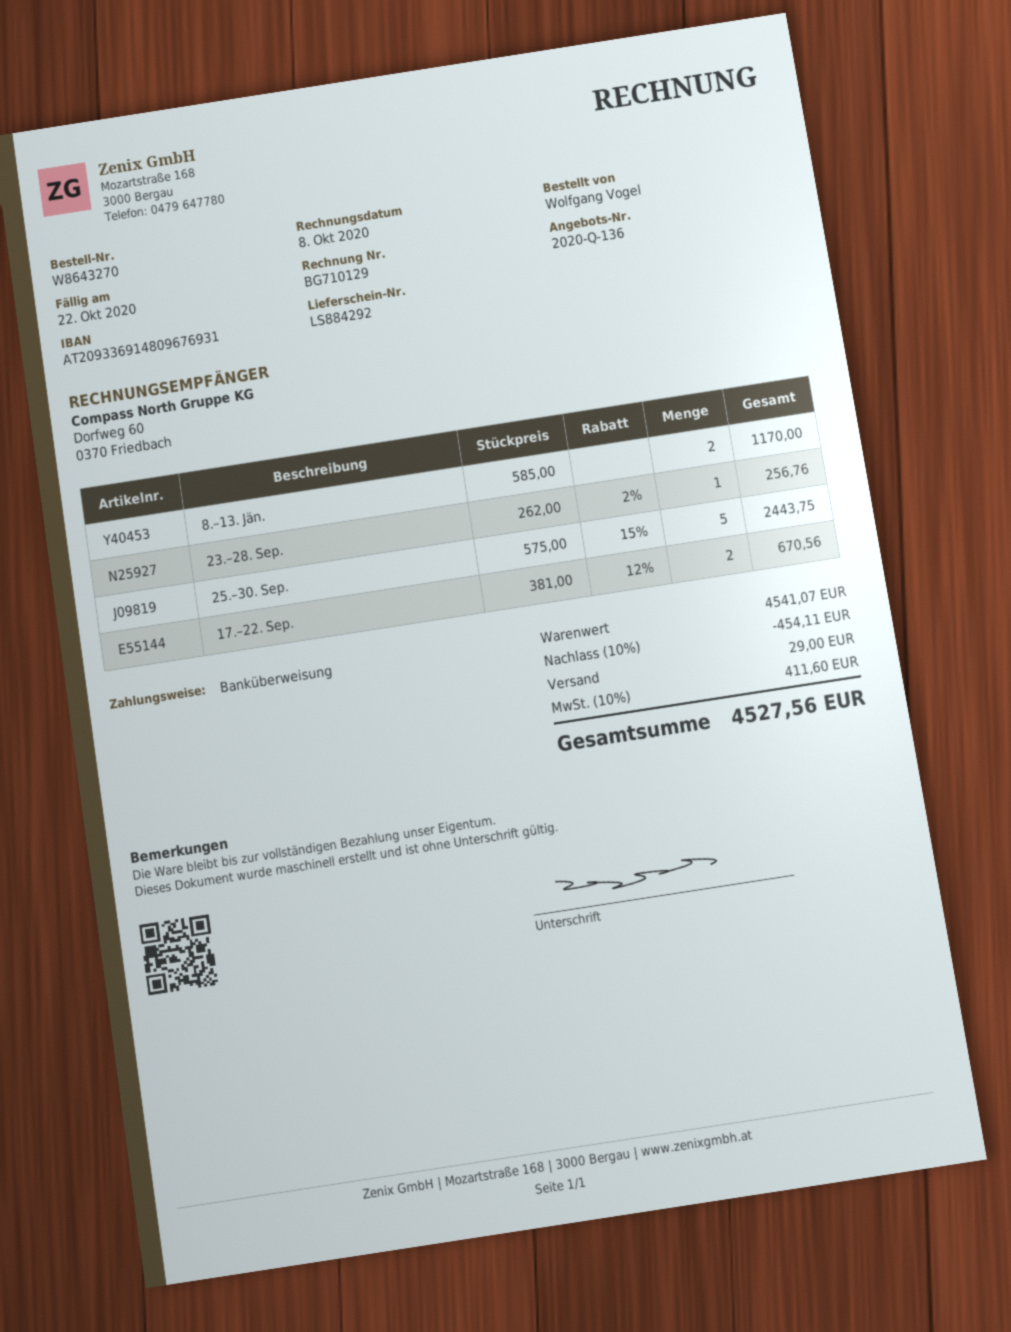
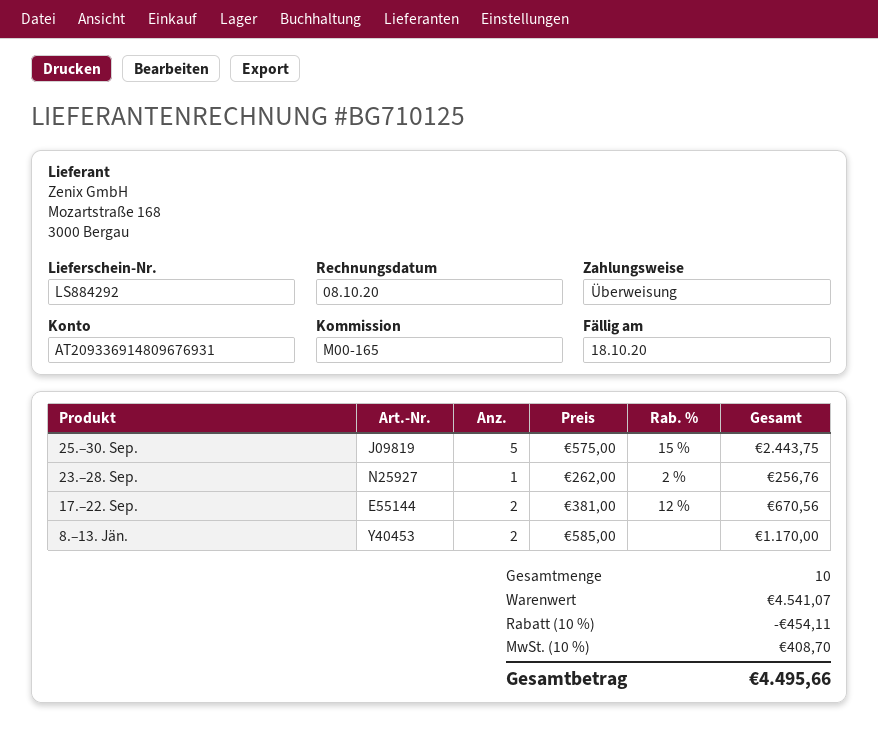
invoice number: BG710129 -> BG710125
due date: 2020-10-22 -> 2020-10-18
shipping: 29.00 -> none
tax: 10% = 411.60 -> 10% = 408.70
total: 4527.56 -> 4495.66

